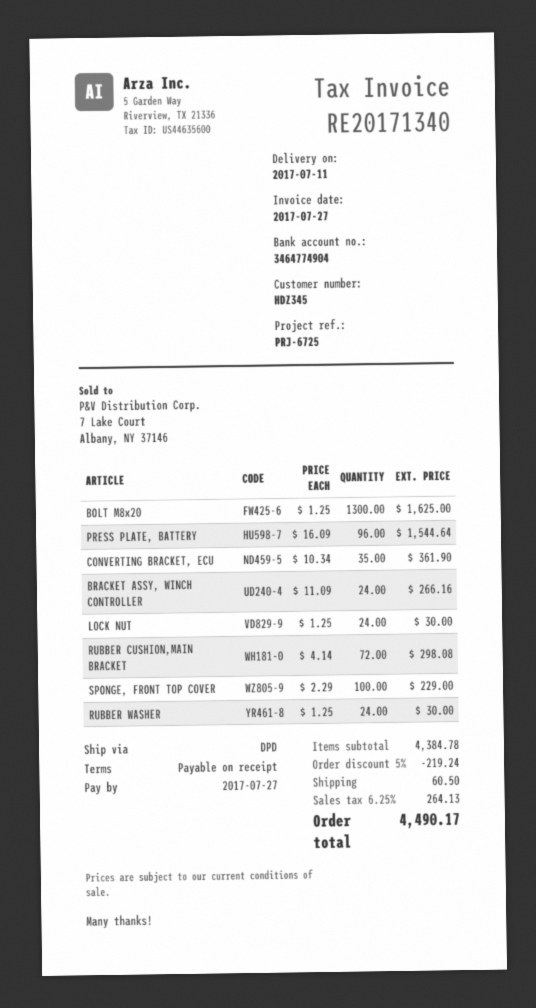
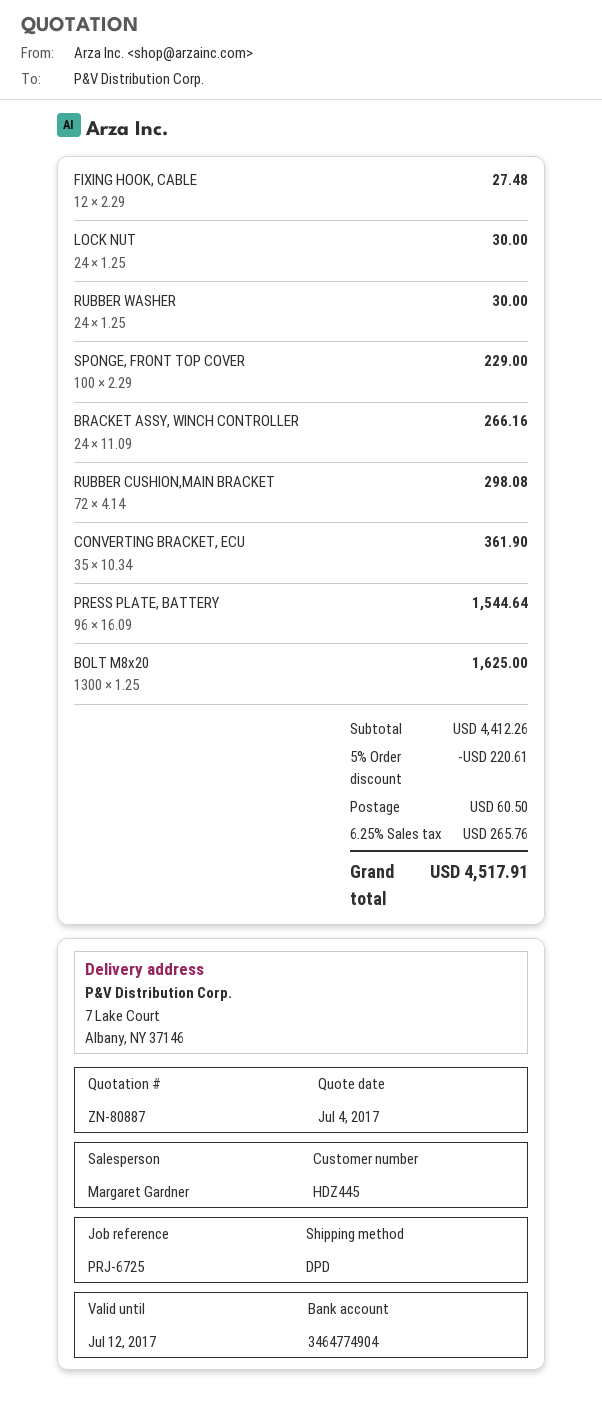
customer number: HDZ345 -> HDZ445
FIXING HOOK, CABLE: none -> 12 x 2.29 = 27.48
subtotal: 4384.78 -> 4412.26
discount: 5% = 219.24 -> 5% = 220.61
tax: 6.25% = 264.13 -> 6.25% = 265.76
total: 4490.17 -> 4517.91

